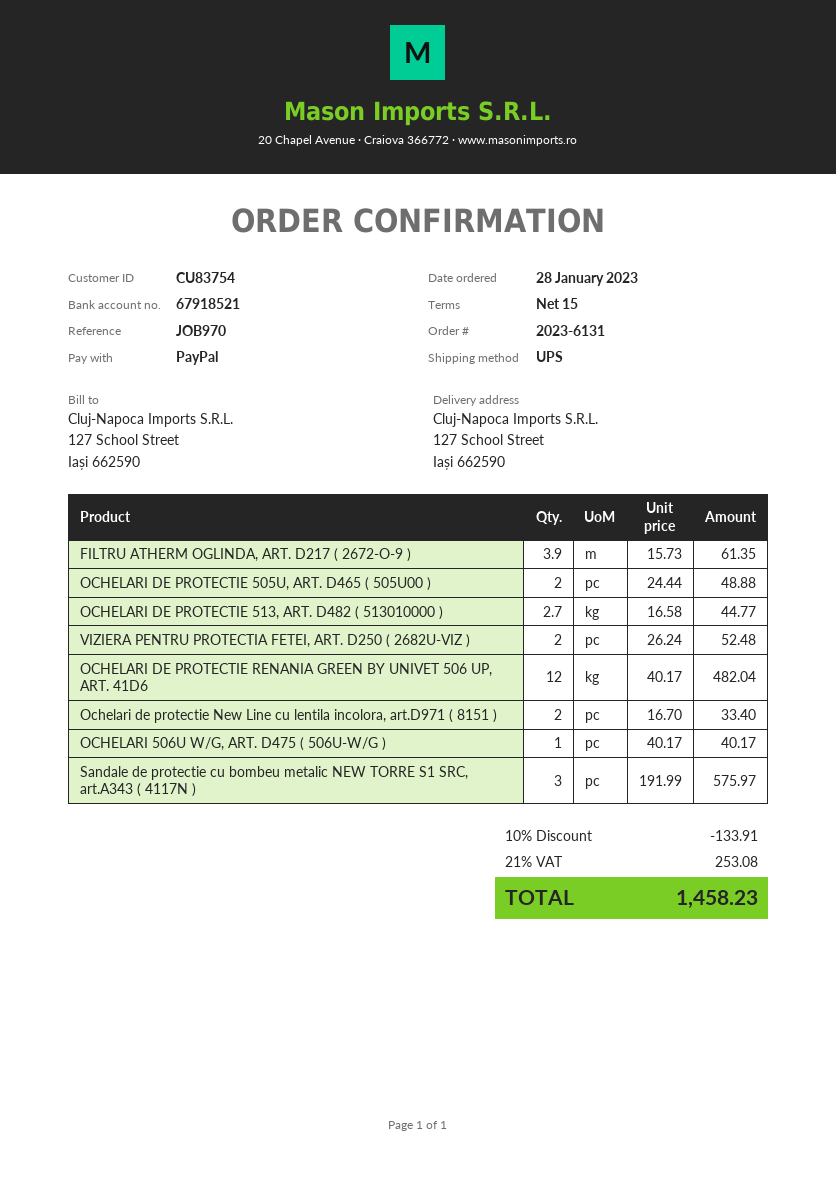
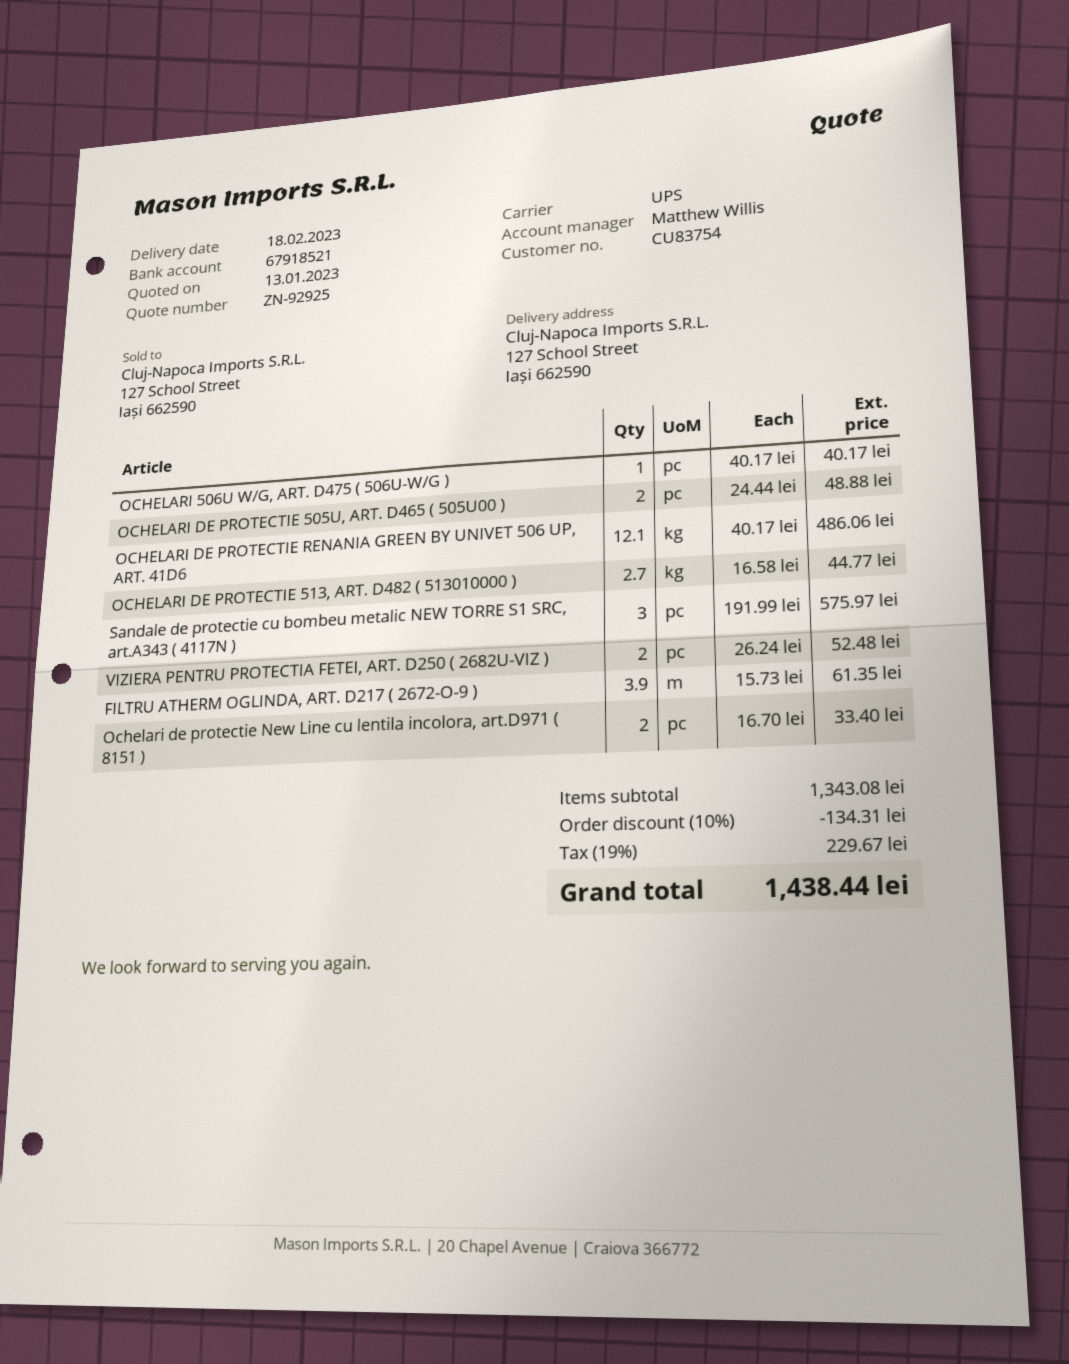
OCHELARI DE PROTECTIE RENANIA GREEN BY UNIVET 506 UP, ART. 41D6: 12 x 40.17 = 482.04 -> 12.1 x 40.17 = 486.06
discount: 10% = 133.91 -> 10% = 134.31
tax: 21% = 253.08 -> 19% = 229.67
total: 1458.23 -> 1438.44

